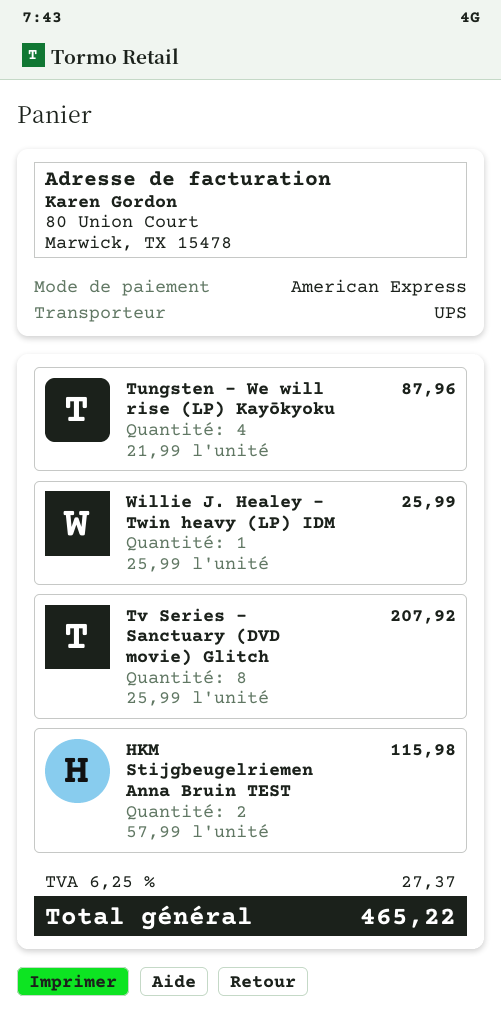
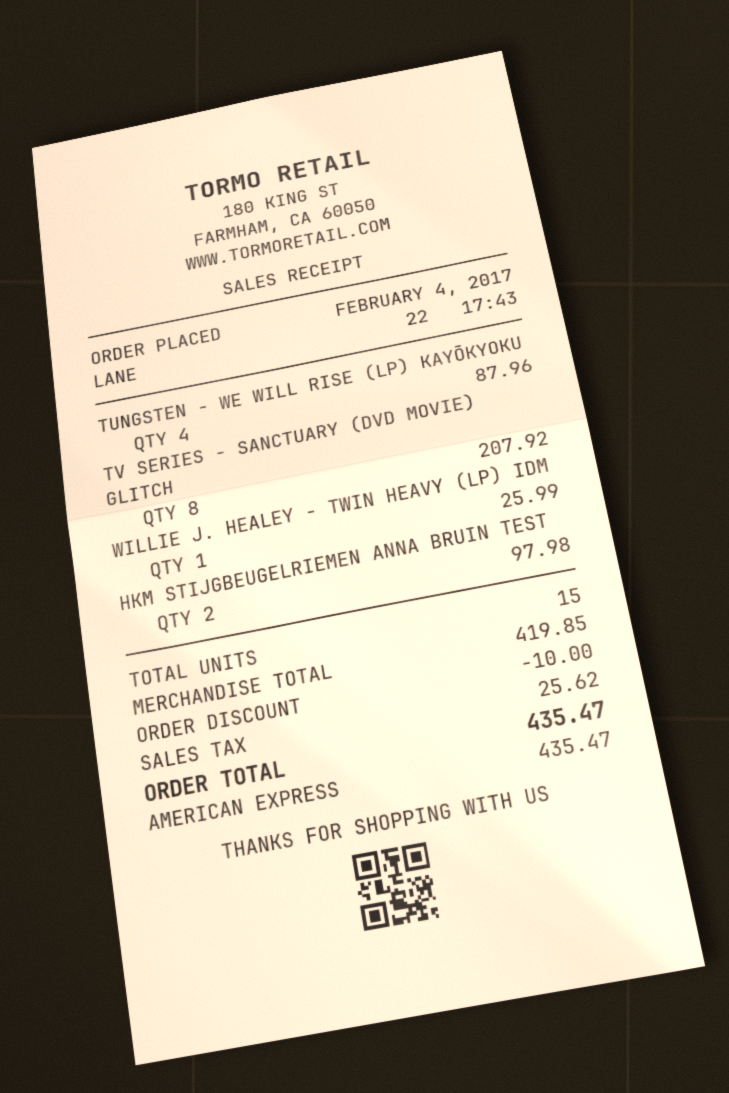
HKM Stijgbeugelriemen Anna Bruin TEST: 2 for 115.98 -> 2 for 97.98
discount: none -> 10.00
tax: 27.37 -> 25.62
total: 465.22 -> 435.47

